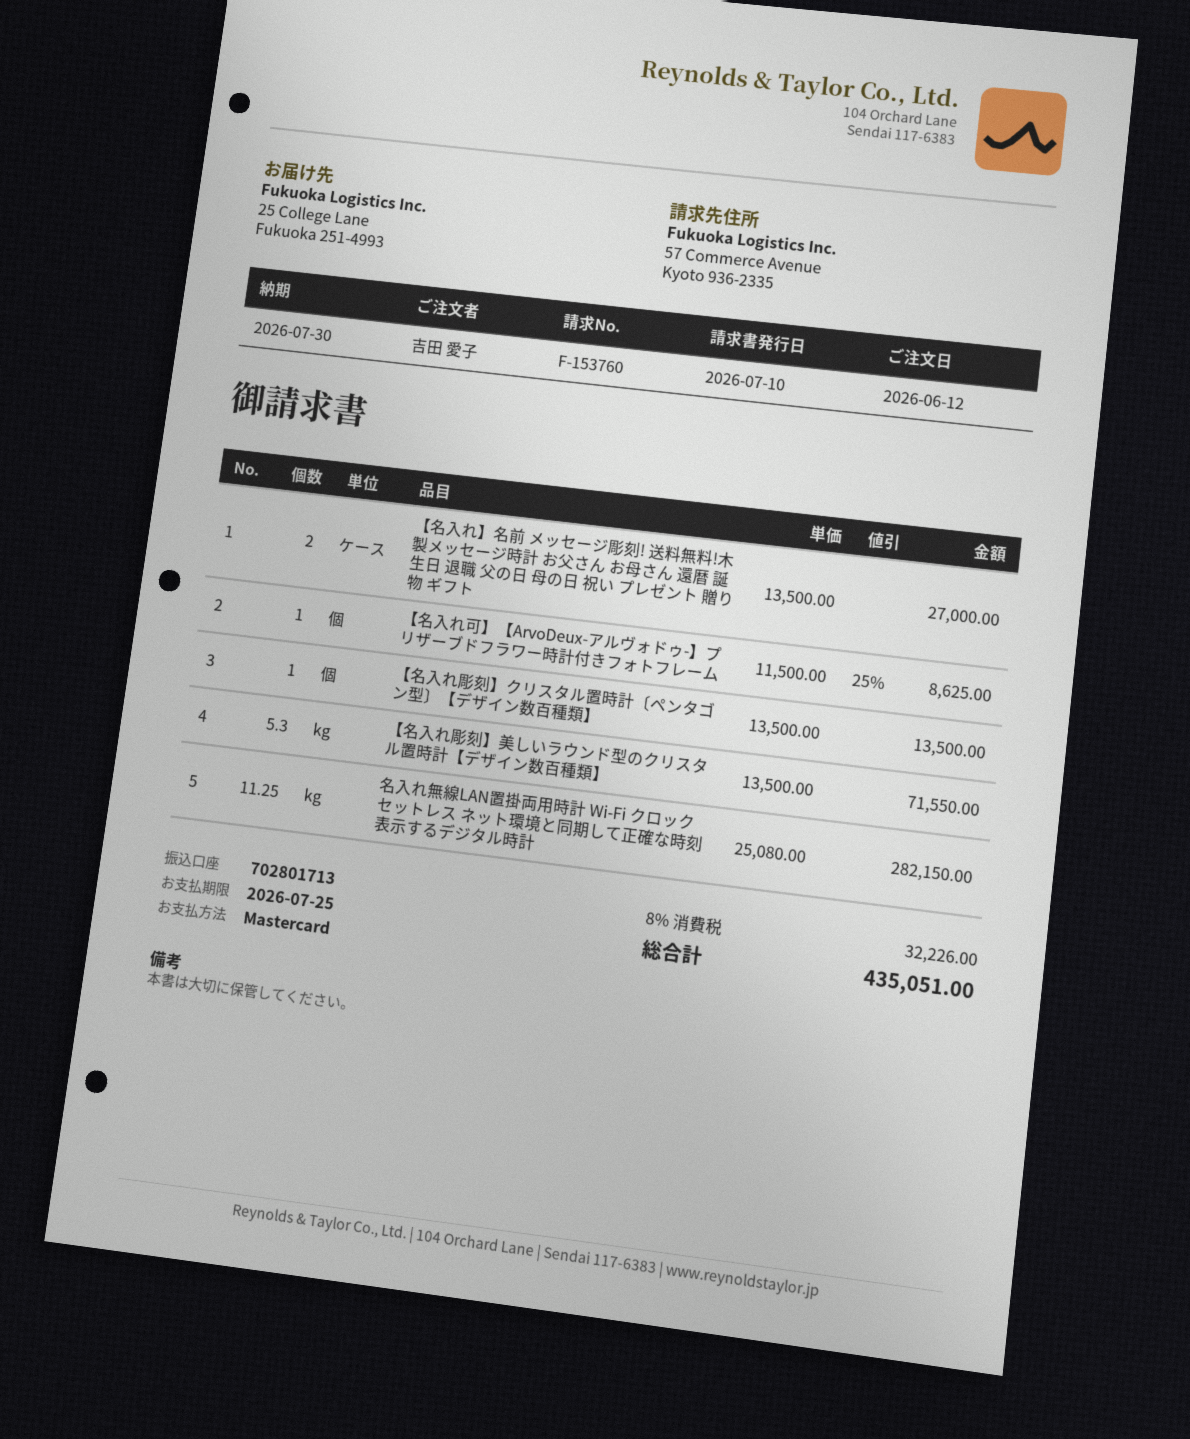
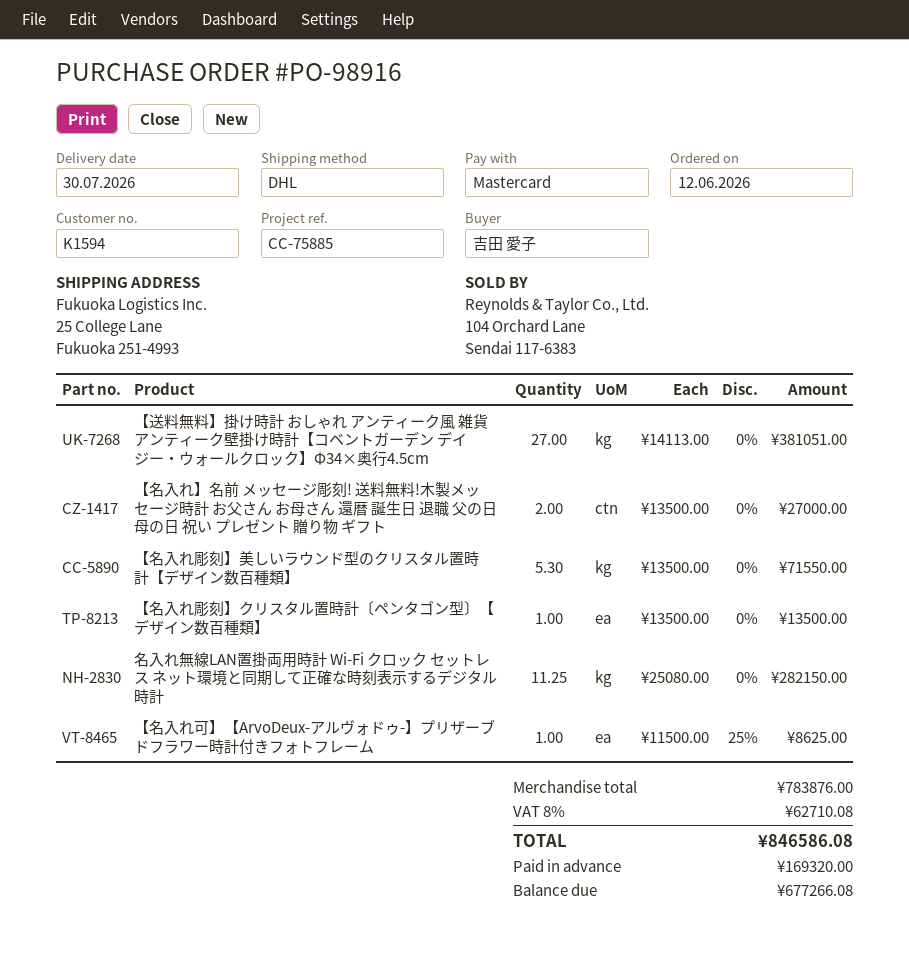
【送料無料】掛け時計 おしゃれ アンティーク風 雑貨 アンティーク壁掛け時計【コベントガーデン デイジー・ウォールクロック】Φ34×奥行4.5cm: none -> 27 x 14113.00 = 381051.00
tax: 8% = 32226.00 -> 8% = 62710.08
total: 435051.00 -> 846586.08

